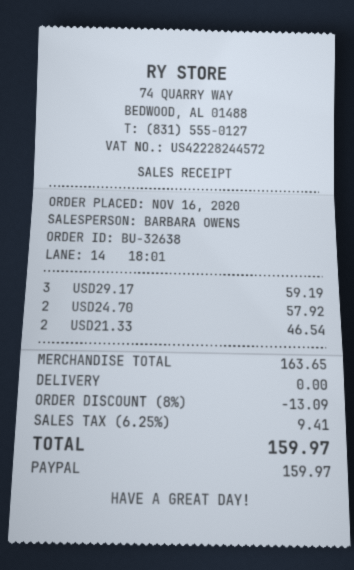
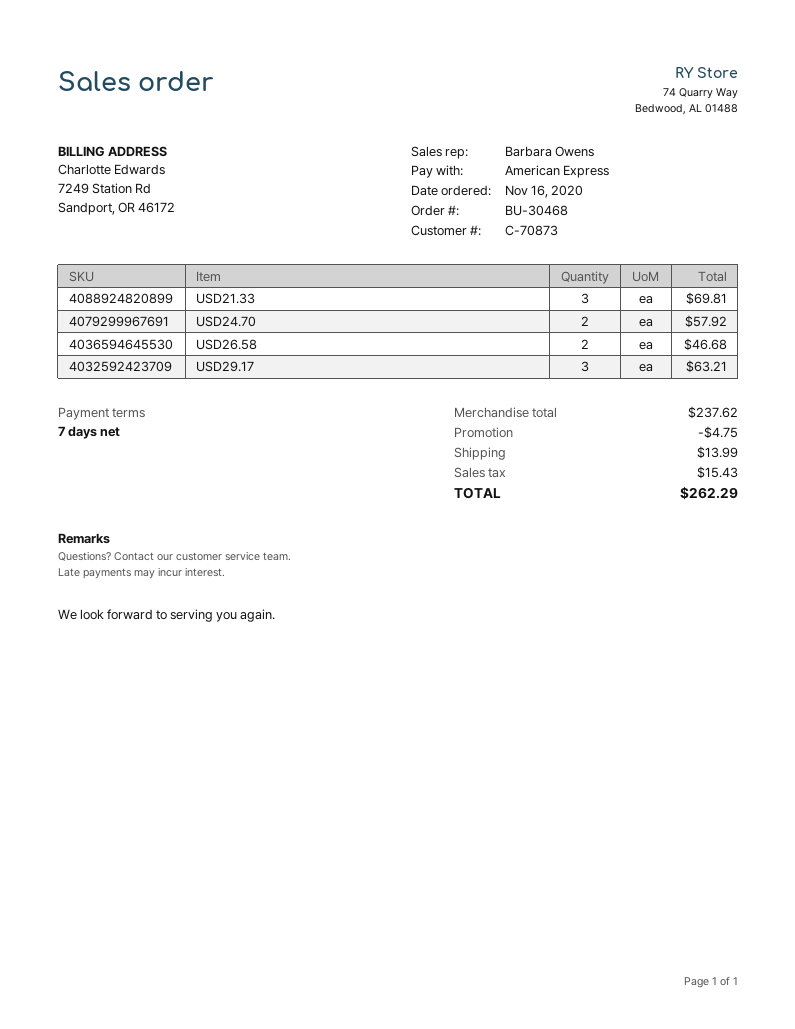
order number: BU-32638 -> BU-30468
payment method: PayPal -> American Express
USD29.17: 3 for 59.19 -> 3 for 63.21
USD21.33: 2 for 46.54 -> 3 for 69.81
USD26.58: none -> 2 for 46.68
subtotal: 163.65 -> 237.62
discount: 13.09 -> 4.75
shipping: 0.00 -> 13.99
tax: 9.41 -> 15.43
total: 159.97 -> 262.29

